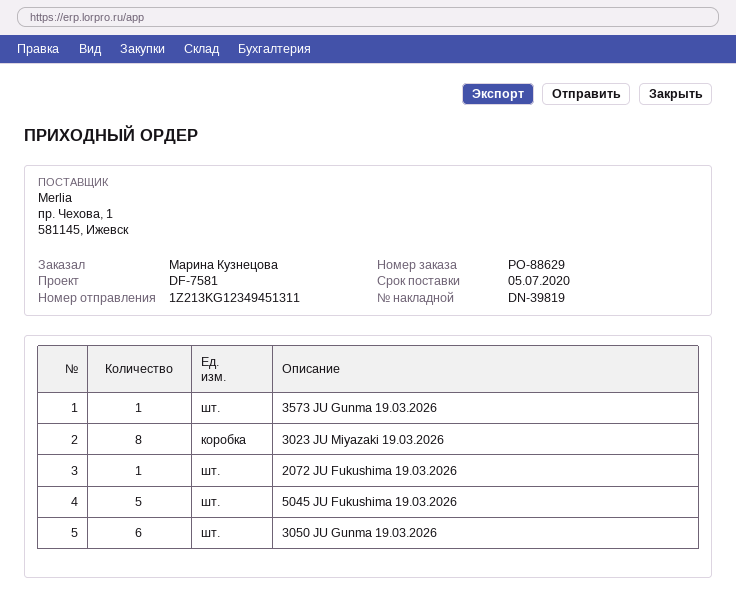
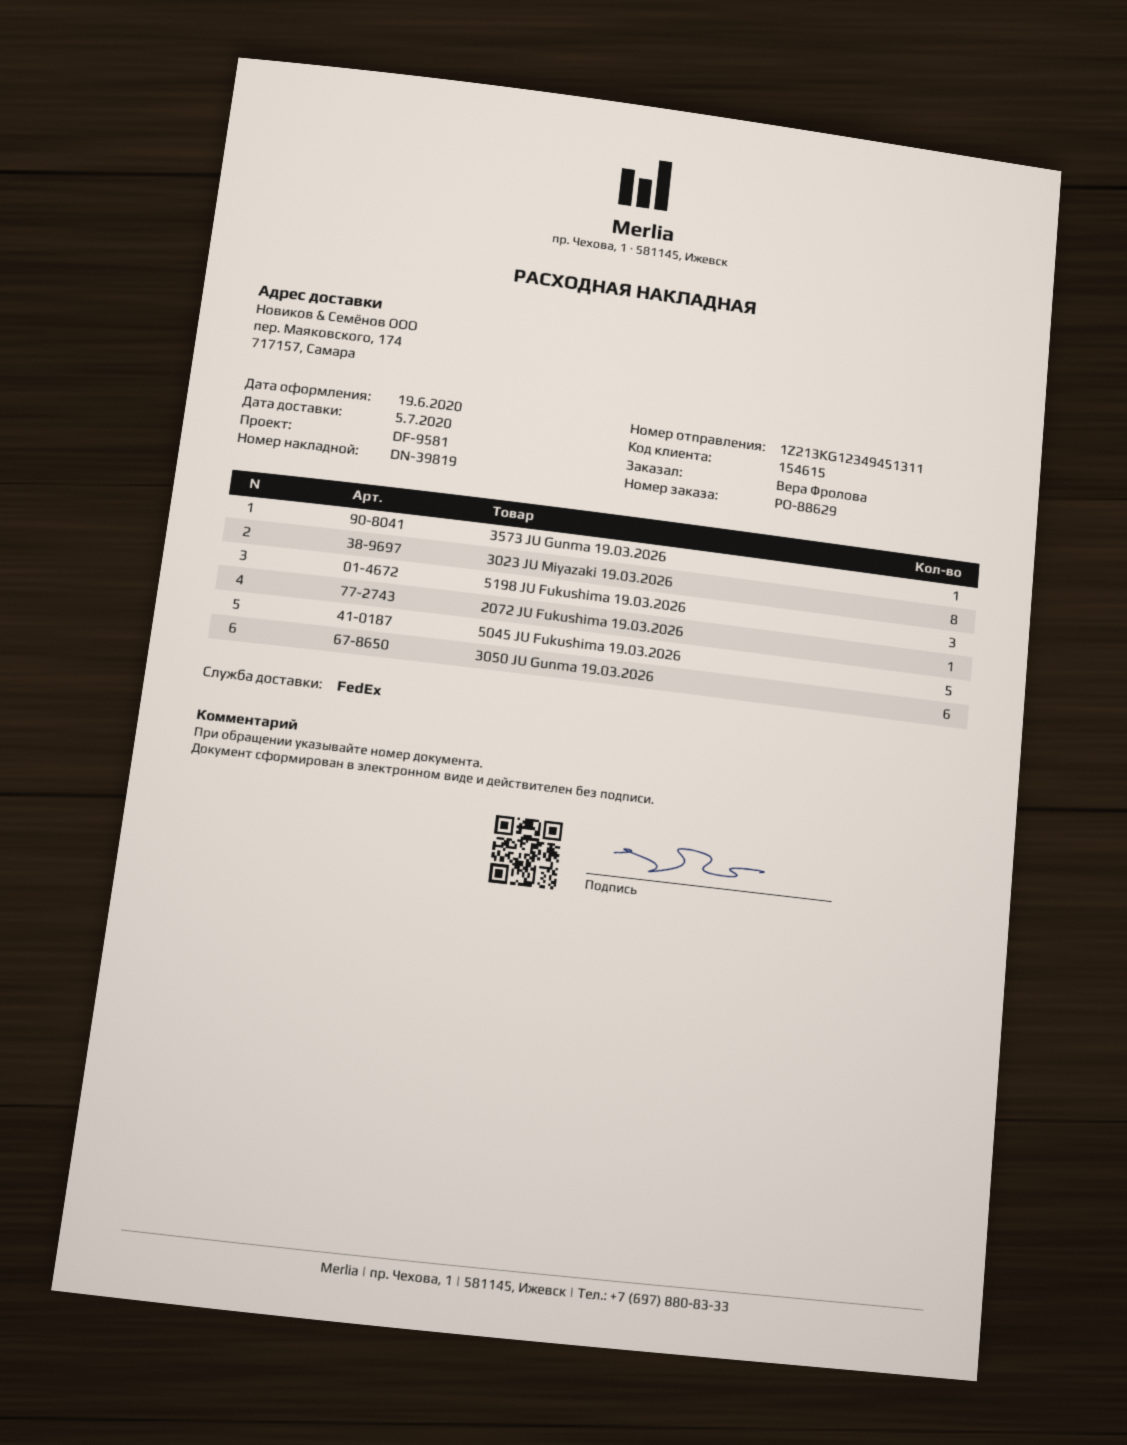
reference: DF-7581 -> DF-9581
ordered by: Марина Кузнецова -> Вера Фролова
5198 JU Fukushima 19.03.2026: none -> 3

